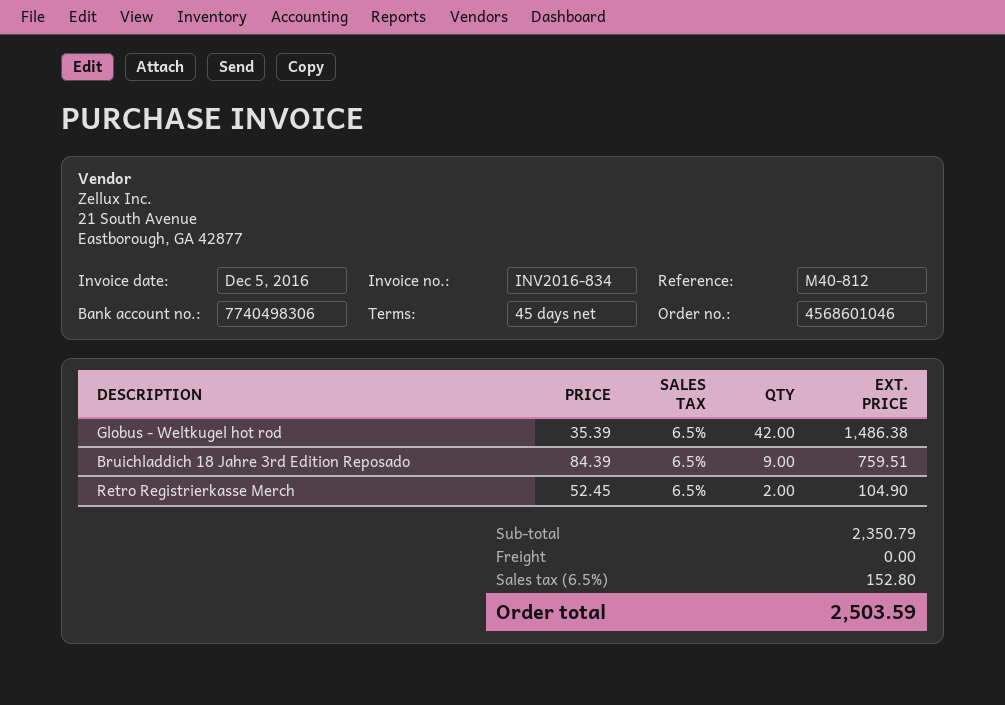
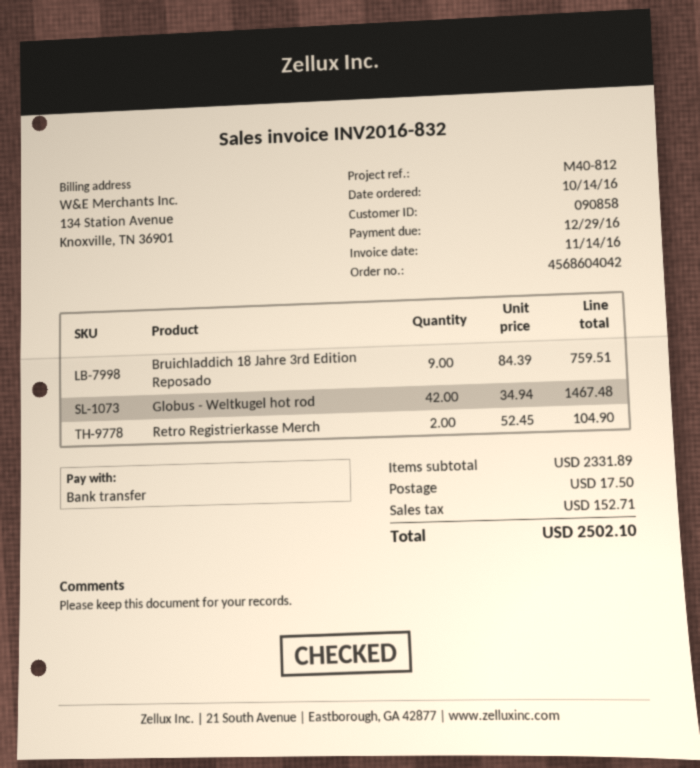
order number: 4568601046 -> 4568604042
invoice number: INV2016-834 -> INV2016-832
invoice date: 2016-12-05 -> 2016-11-14
Globus - Weltkugel hot rod: 42 x 35.39 = 1486.38 -> 42 x 34.94 = 1467.48
subtotal: 2350.79 -> 2331.89
shipping: 0.00 -> 17.50
tax: 152.80 -> 152.71
total: 2503.59 -> 2502.10

